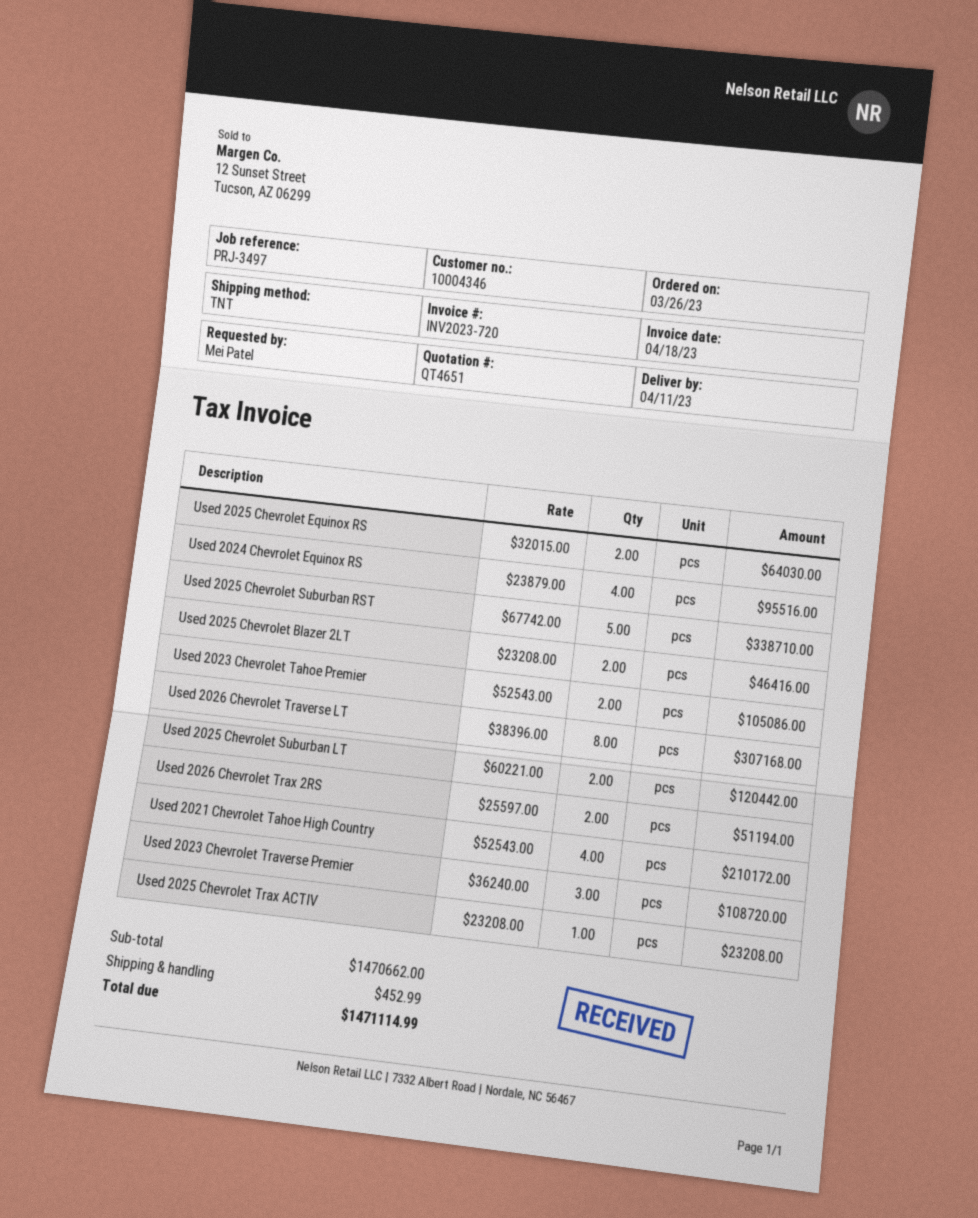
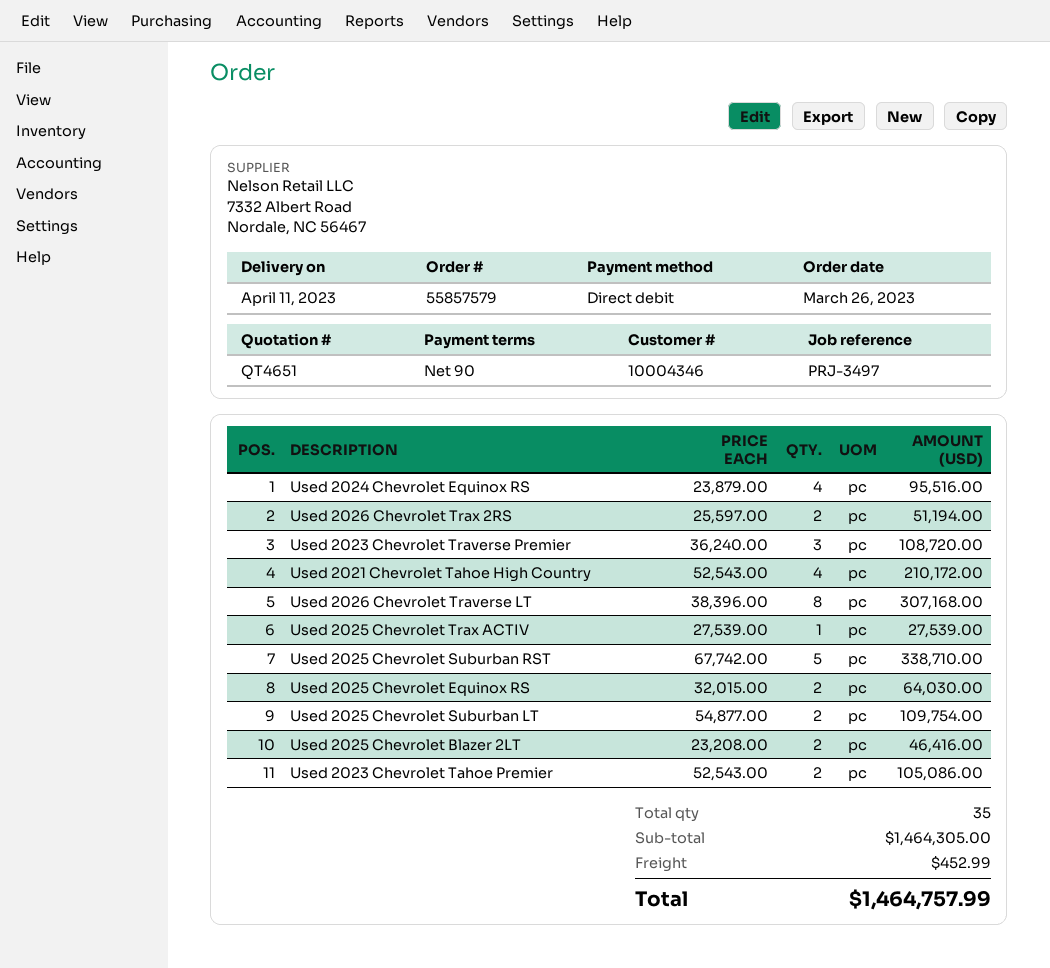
Used 2025 Chevrolet Suburban LT: 2 x 60221.00 = 120442.00 -> 2 x 54877.00 = 109754.00
Used 2025 Chevrolet Trax ACTIV: 1 x 23208.00 = 23208.00 -> 1 x 27539.00 = 27539.00
subtotal: 1470662.00 -> 1464305.00
total: 1471114.99 -> 1464757.99

